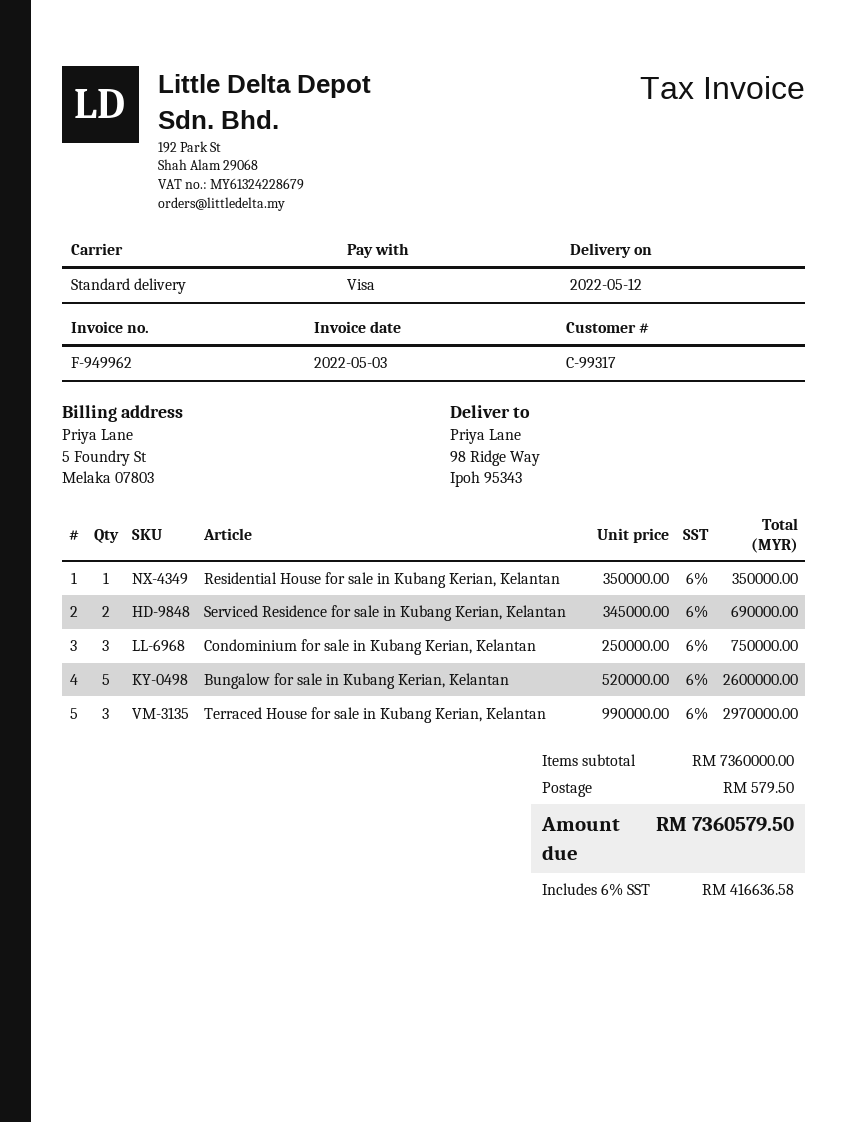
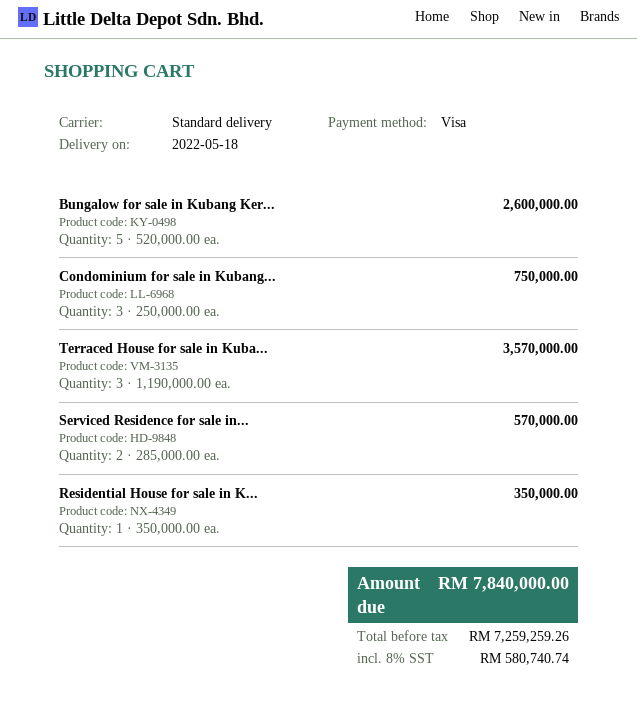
delivery date: 2022-05-12 -> 2022-05-18
Serviced Residence for sale in Kubang Kerian, Kelantan: 2 x 345000.00 = 690000.00 -> 2 x 285000.00 = 570000.00
Terraced House for sale in Kubang Kerian, Kelantan: 3 x 990000.00 = 2970000.00 -> 3 x 1190000.00 = 3570000.00
shipping: 579.50 -> none
tax: 6% = 416636.58 -> 8% = 580740.74
total: 7360579.50 -> 7840000.00

